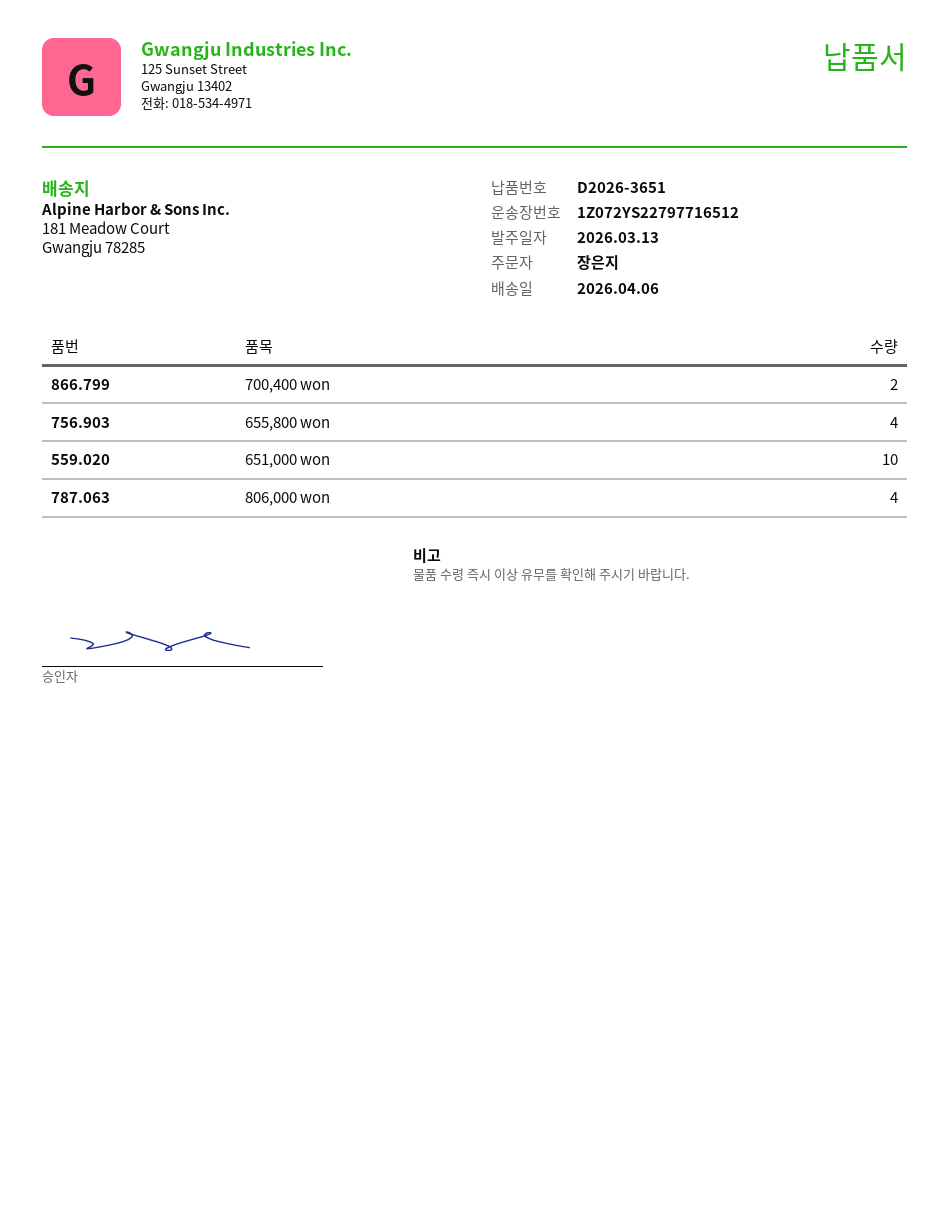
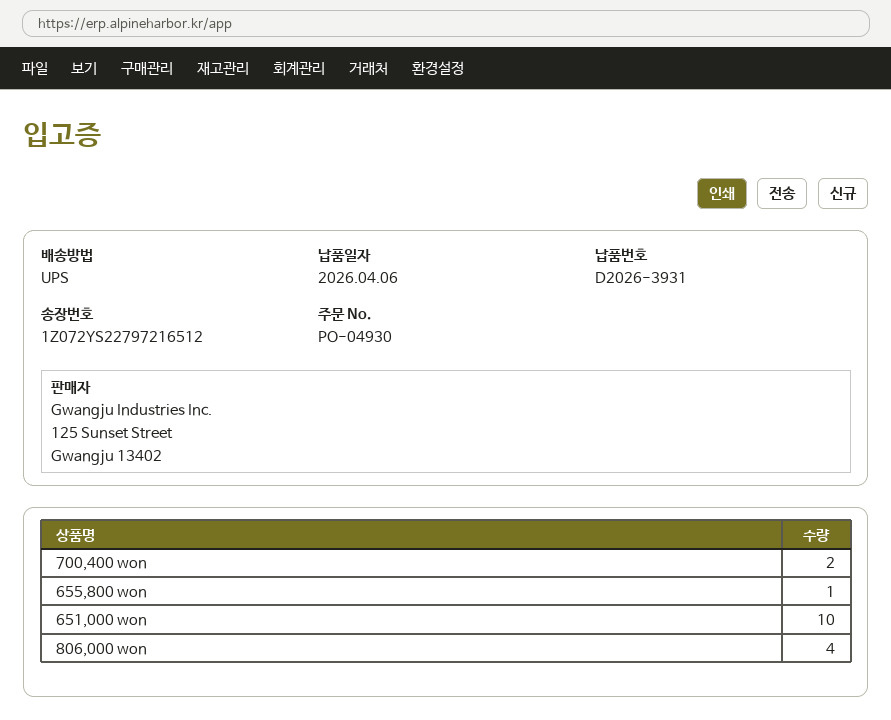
delivery note number: D2026-3651 -> D2026-3931
tracking number: 1Z072YS22797716512 -> 1Z072YS22797216512
655,800 won: 4 -> 1

